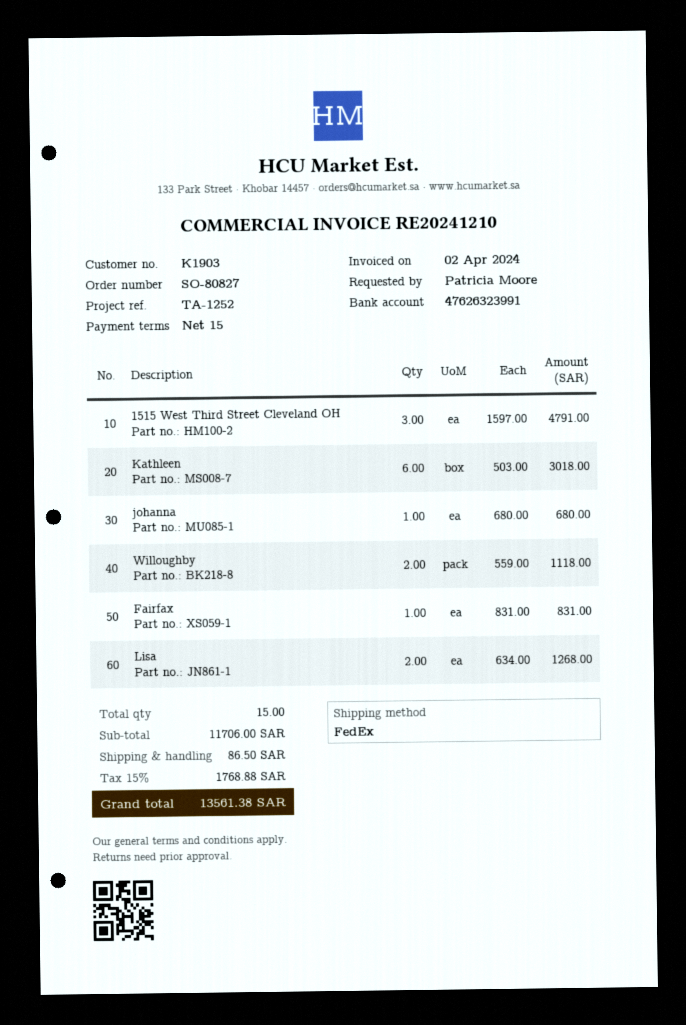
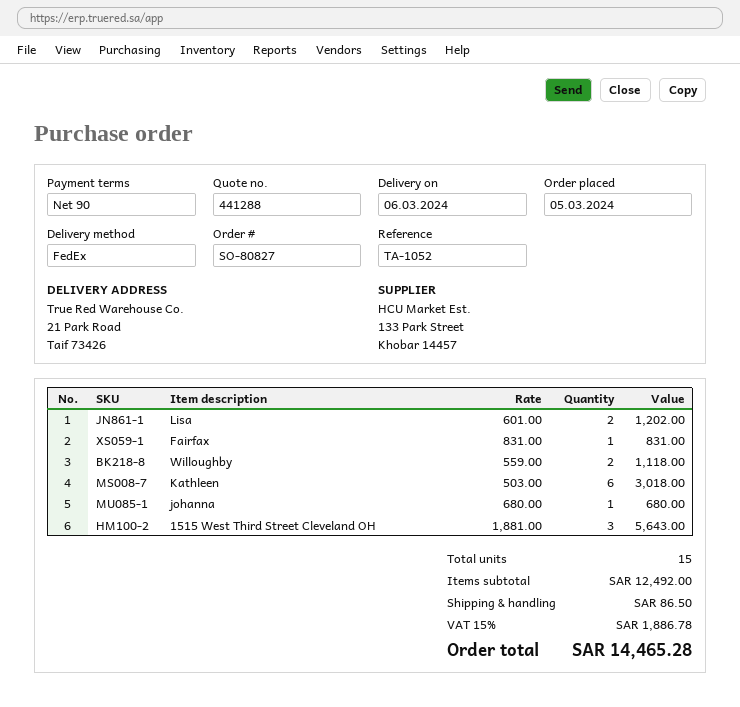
payment terms: 15 days -> 90 days
reference: TA-1252 -> TA-1052
1515 West Third Street Cleveland OH: 3 x 1597.00 = 4791.00 -> 3 x 1881.00 = 5643.00
Lisa: 2 x 634.00 = 1268.00 -> 2 x 601.00 = 1202.00
subtotal: 11706.00 -> 12492.00
tax: 15% = 1768.88 -> 15% = 1886.78
total: 13561.38 -> 14465.28

